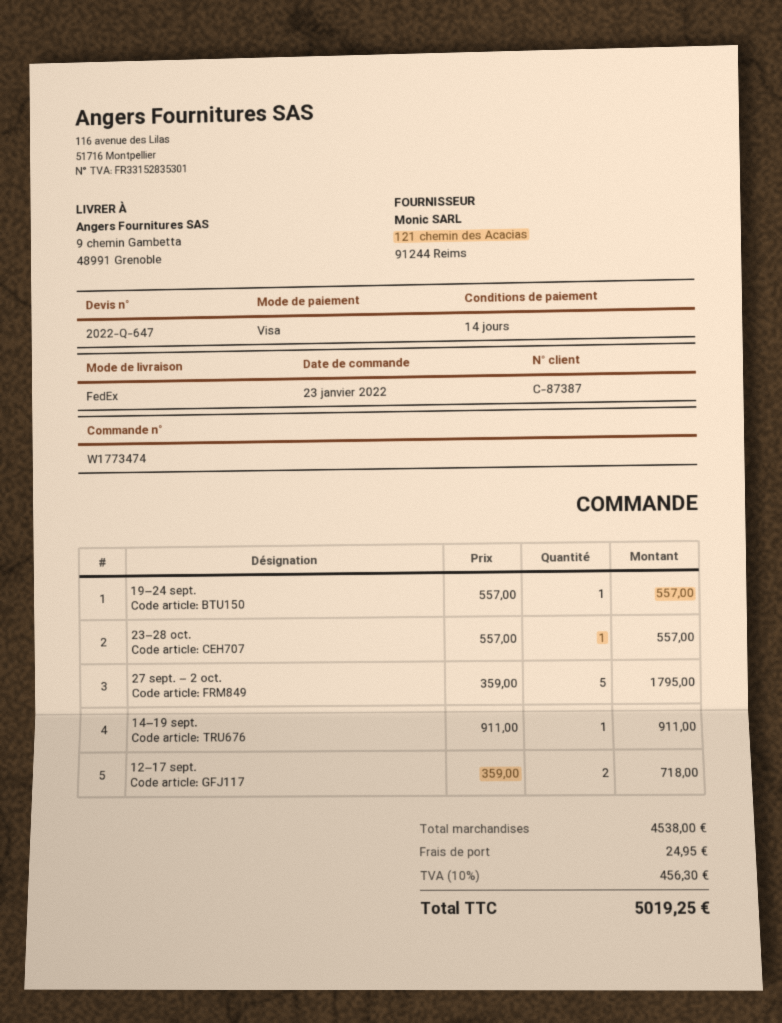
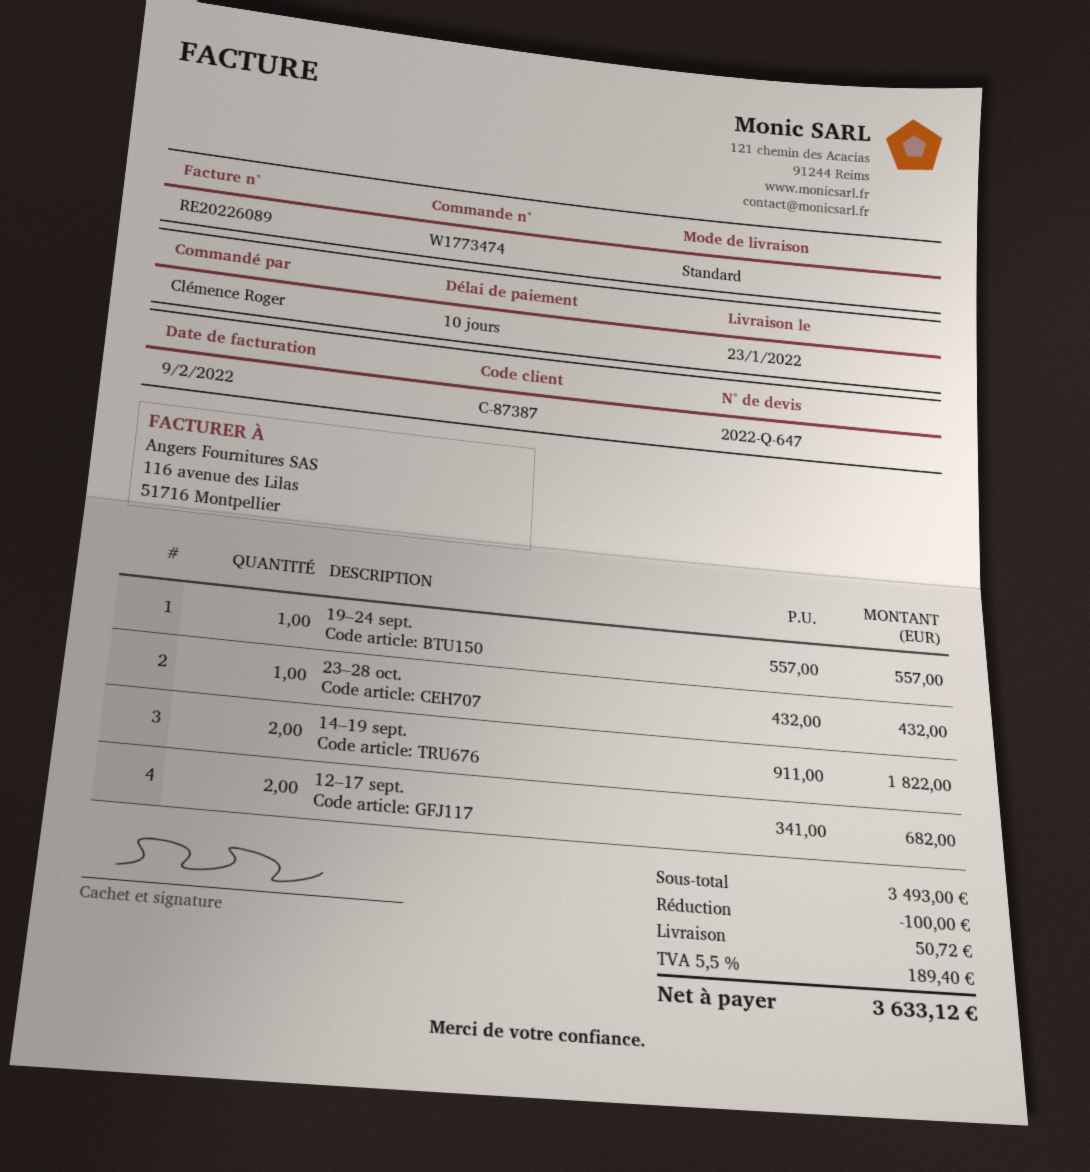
payment terms: 14 days -> 10 days
shipping method: FedEx -> standard
23–28 oct.: 1 x 557.00 = 557.00 -> 1 x 432.00 = 432.00
27 sept. – 2 oct.: 5 x 359.00 = 1795.00 -> none
14–19 sept.: 1 x 911.00 = 911.00 -> 2 x 911.00 = 1822.00
12–17 sept.: 2 x 359.00 = 718.00 -> 2 x 341.00 = 682.00
subtotal: 4538.00 -> 3493.00
discount: none -> 100.00
shipping: 24.95 -> 50.72
tax: 10% = 456.30 -> 5.5% = 189.40
total: 5019.25 -> 3633.12

